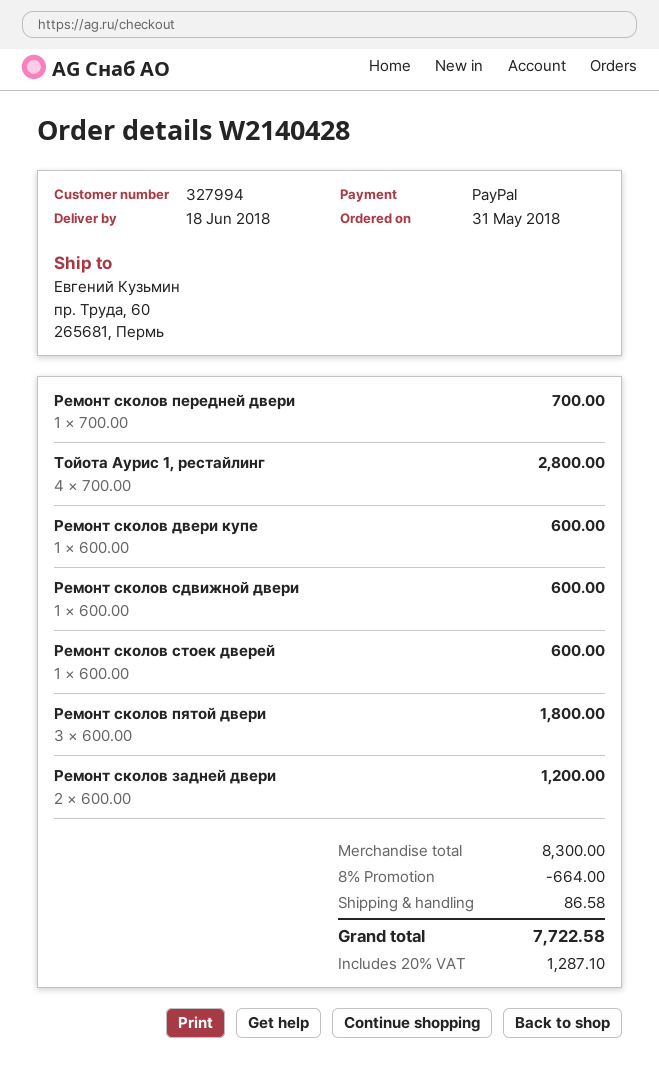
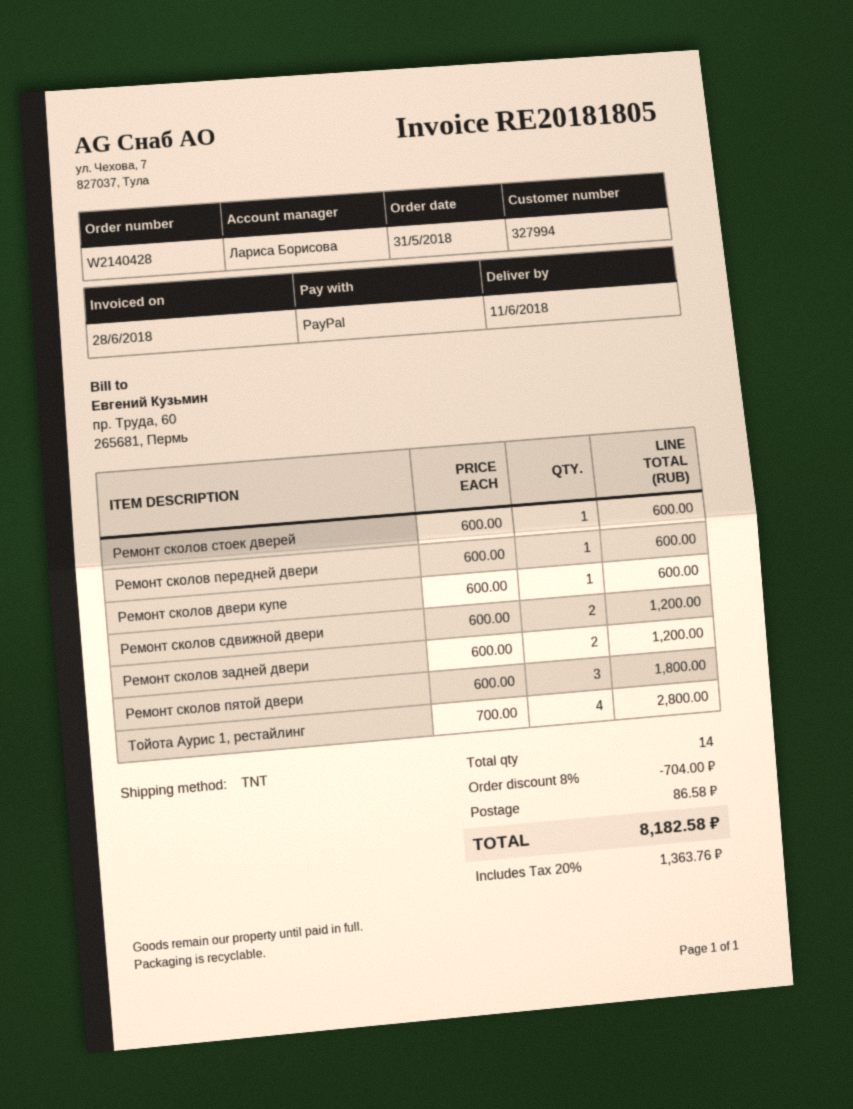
delivery date: 2018-06-18 -> 2018-06-11
Ремонт сколов передней двери: 1 x 700.00 = 700.00 -> 1 x 600.00 = 600.00
Ремонт сколов сдвижной двери: 1 x 600.00 = 600.00 -> 2 x 600.00 = 1200.00
discount: 8% = 664.00 -> 8% = 704.00
tax: 20% = 1287.10 -> 20% = 1363.76
total: 7722.58 -> 8182.58

